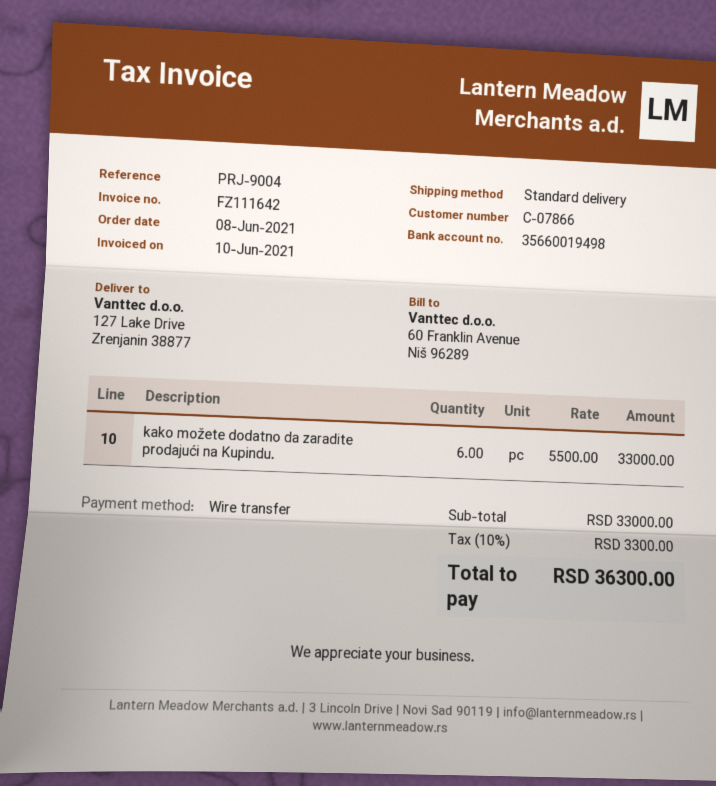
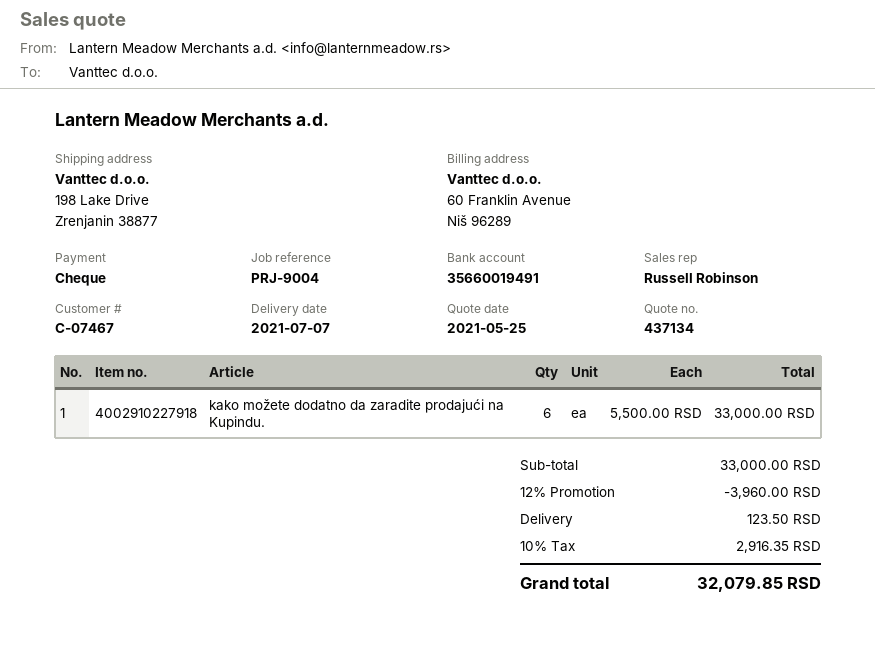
customer number: C-07866 -> C-07467
payment method: bank transfer -> cheque
bank account: 35660019498 -> 35660019491
ship to: 127 Lake Drive, Zrenjanin 38877 -> 198 Lake Drive, Zrenjanin 38877
discount: none -> 12% = 3960.00
shipping: none -> 123.50
tax: 10% = 3300.00 -> 10% = 2916.35
total: 36300.00 -> 32079.85

